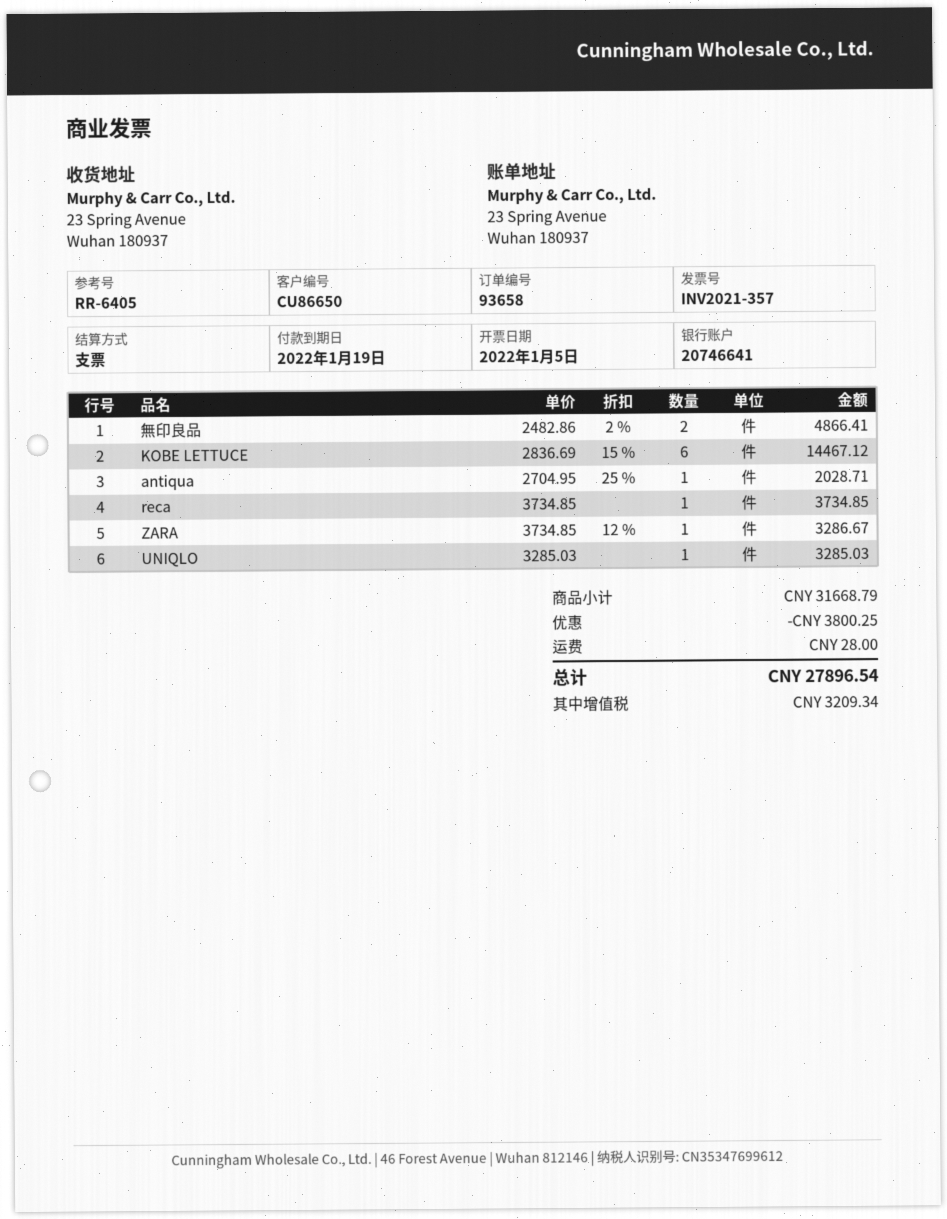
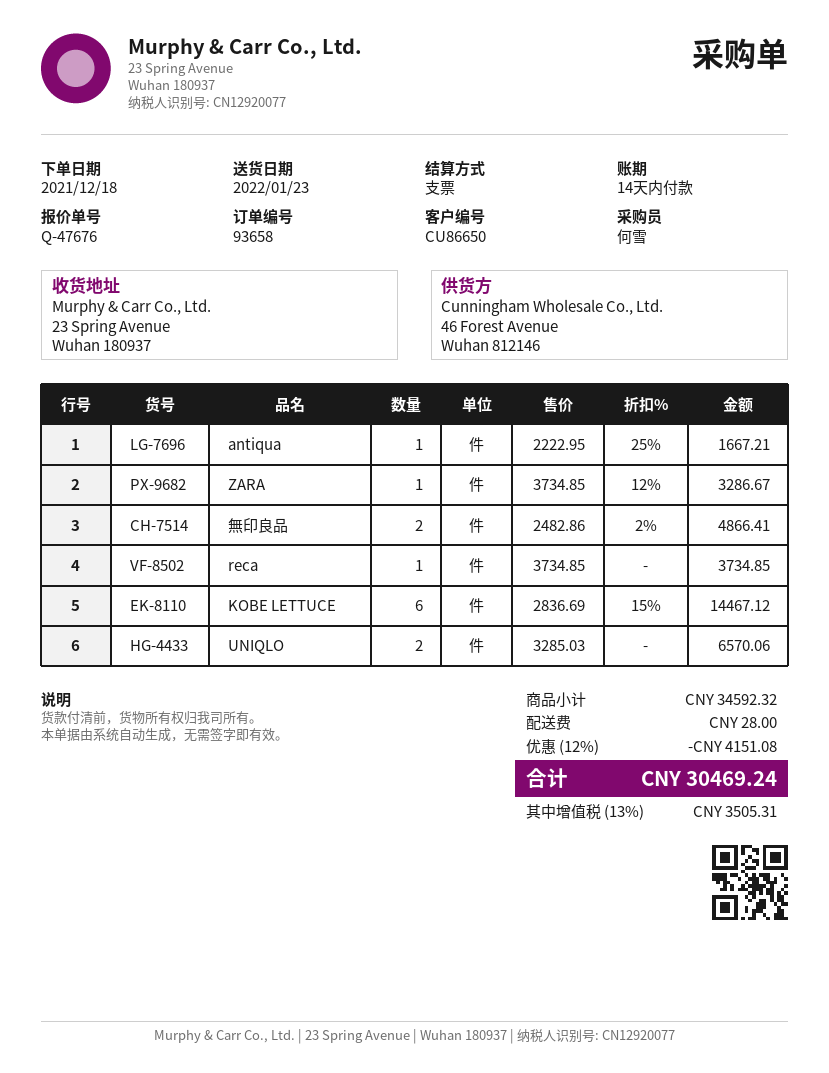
antiqua: 1 x 2704.95 - 25% = 2028.71 -> 1 x 2222.95 - 25% = 1667.21
UNIQLO: 1 x 3285.03 = 3285.03 -> 2 x 3285.03 = 6570.06
subtotal: 31668.79 -> 34592.32
discount: 3800.25 -> 4151.08
tax: 3209.34 -> 3505.31
total: 27896.54 -> 30469.24

